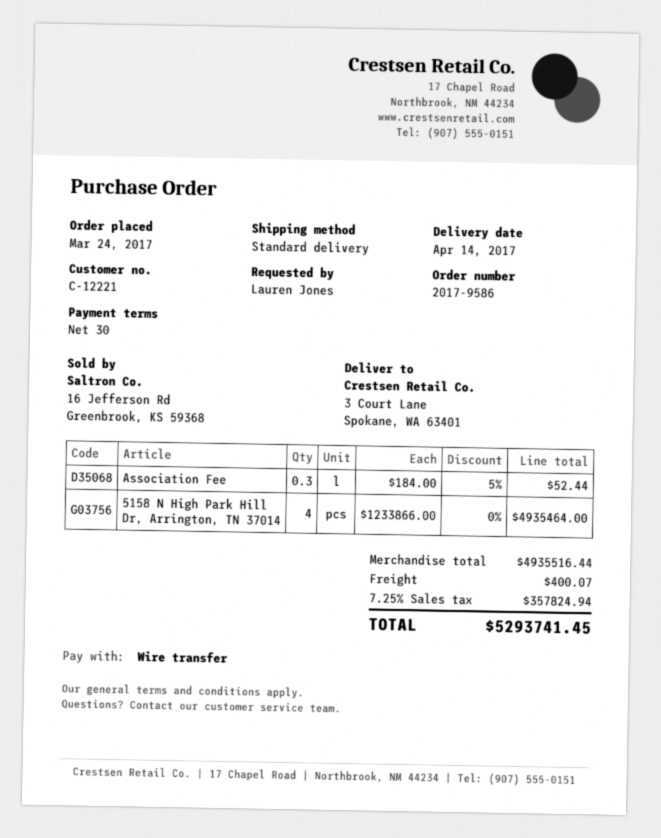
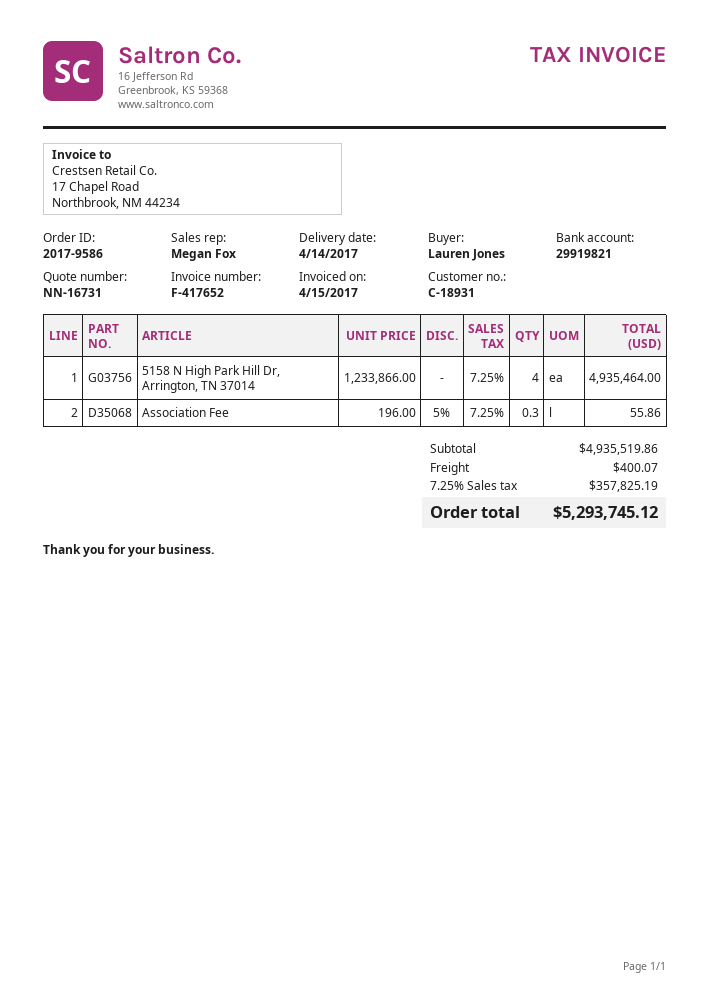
customer number: C-12221 -> C-18931
Association Fee: 0.3 x 184.00 - 5% = 52.44 -> 0.3 x 196.00 - 5% = 55.86
subtotal: 4935516.44 -> 4935519.86
tax: 7.25% = 357824.94 -> 7.25% = 357825.19
total: 5293741.45 -> 5293745.12

